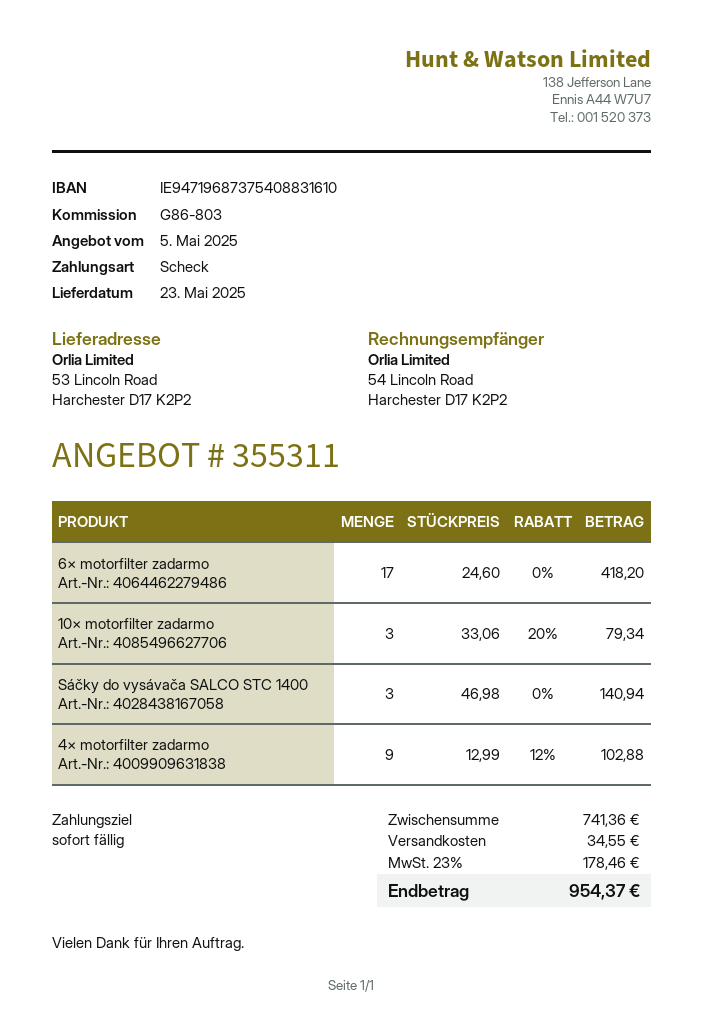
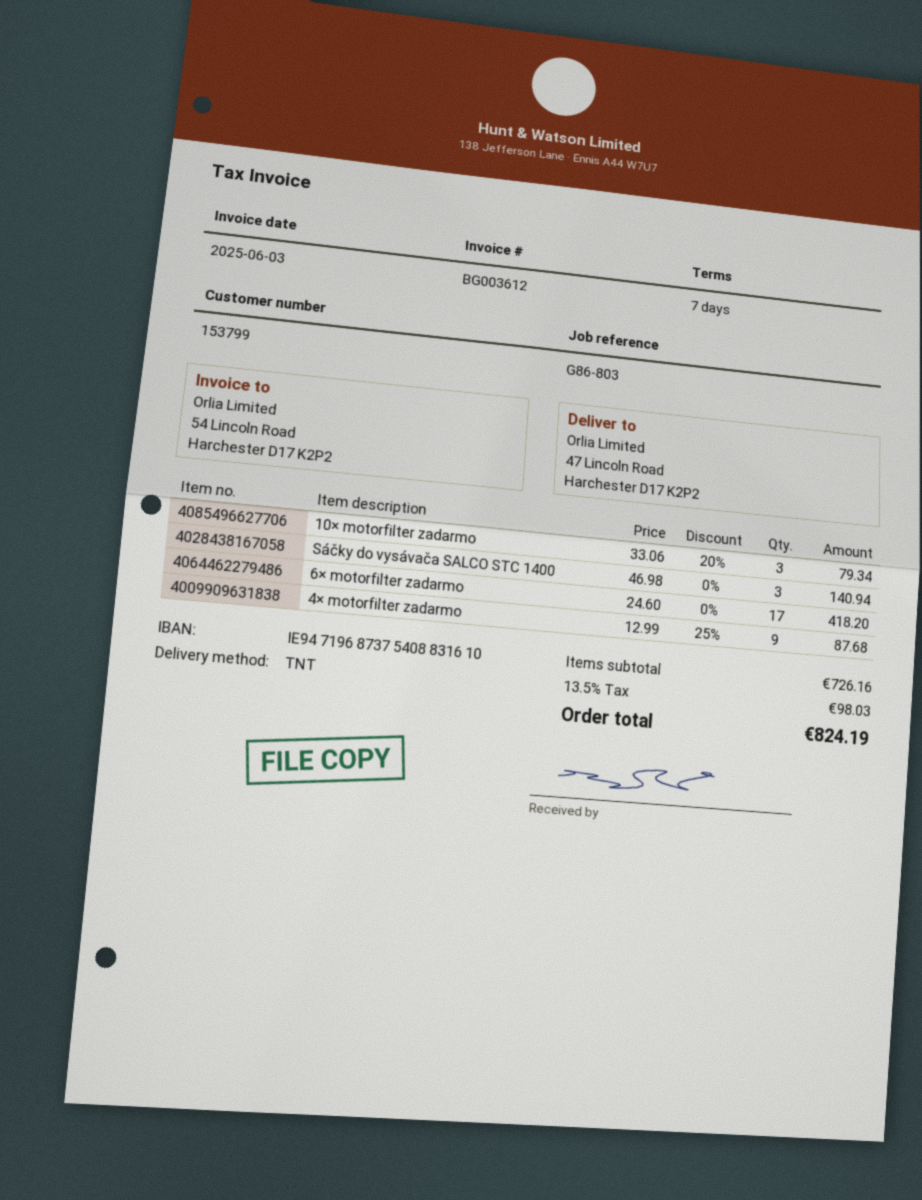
payment terms: on receipt -> 7 days
ship to: 53 Lincoln Road, Harchester D17 K2P2 -> 47 Lincoln Road, Harchester D17 K2P2
4× motorfilter zadarmo: 9 x 12.99 - 12% = 102.88 -> 9 x 12.99 - 25% = 87.68
subtotal: 741.36 -> 726.16
shipping: 34.55 -> none
tax: 23% = 178.46 -> 13.5% = 98.03
total: 954.37 -> 824.19

